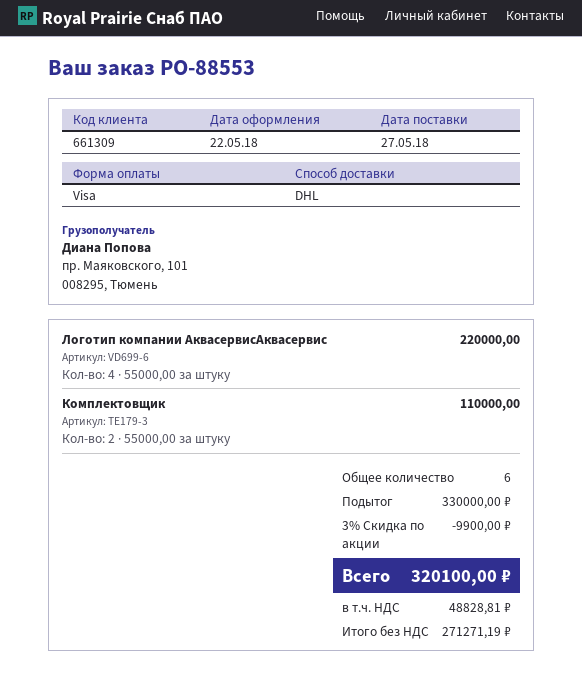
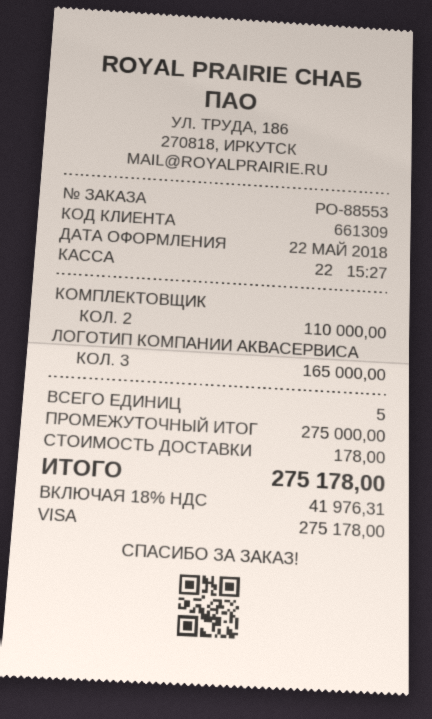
Логотип компании АквасервисАквасервис: 4 for 220000.00 -> 3 for 165000.00
total quantity: 6 -> 5
subtotal: 330000.00 -> 275000.00
discount: 3% = 9900.00 -> none
shipping: none -> 178.00
tax: 48828.81 -> 41976.31
total: 320100.00 -> 275178.00

